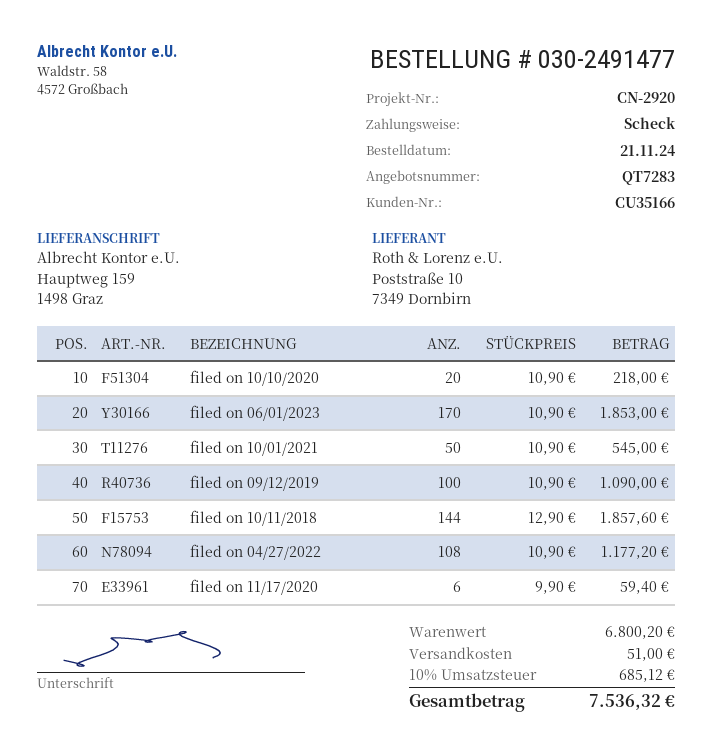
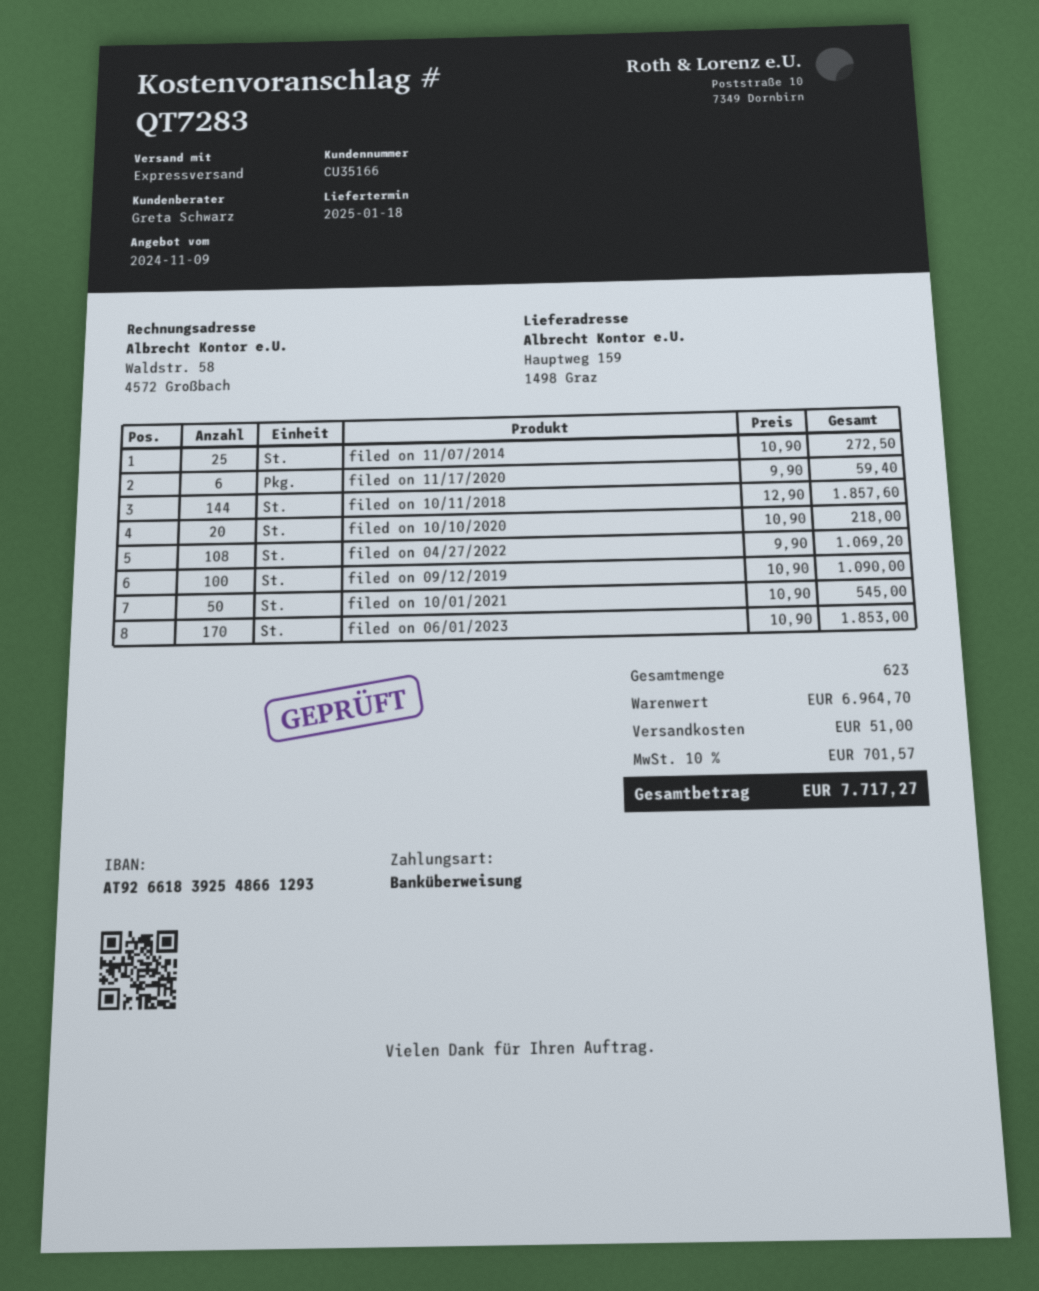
payment method: cheque -> bank transfer
filed on 04/27/2022: 108 x 10.90 = 1177.20 -> 108 x 9.90 = 1069.20
filed on 11/07/2014: none -> 25 x 10.90 = 272.50
subtotal: 6800.20 -> 6964.70
tax: 10% = 685.12 -> 10% = 701.57
total: 7536.32 -> 7717.27

